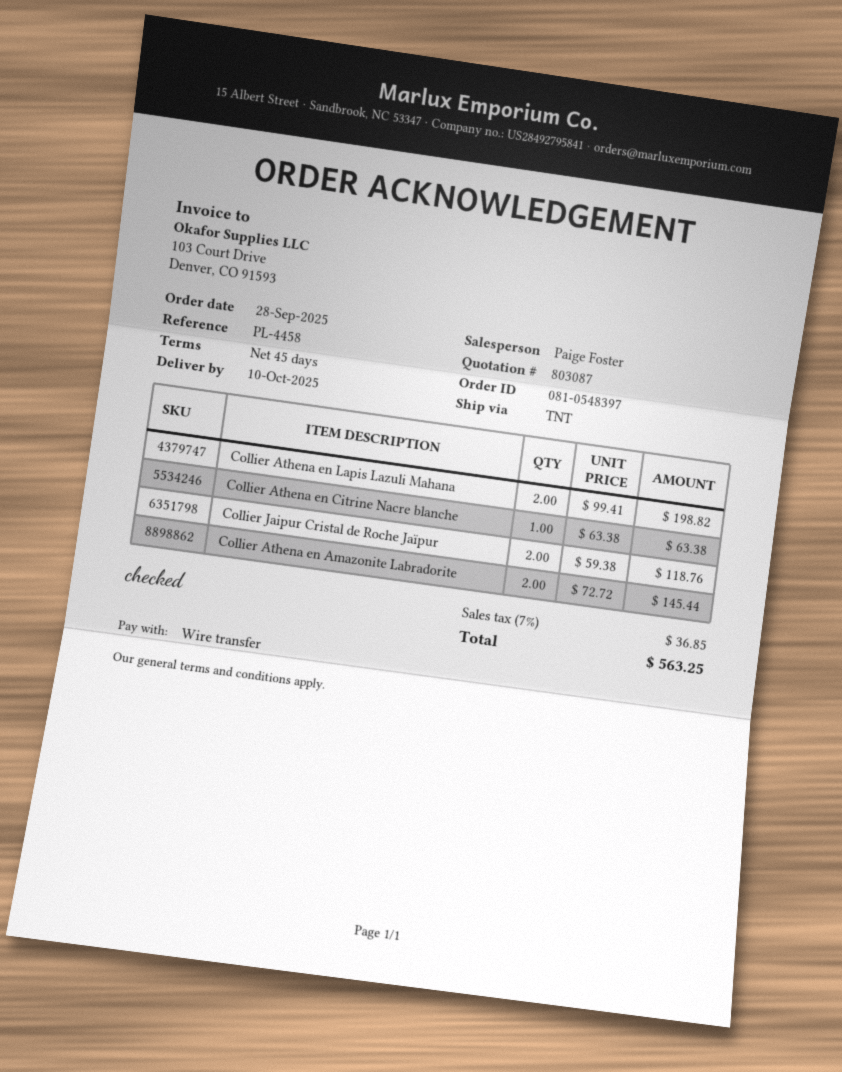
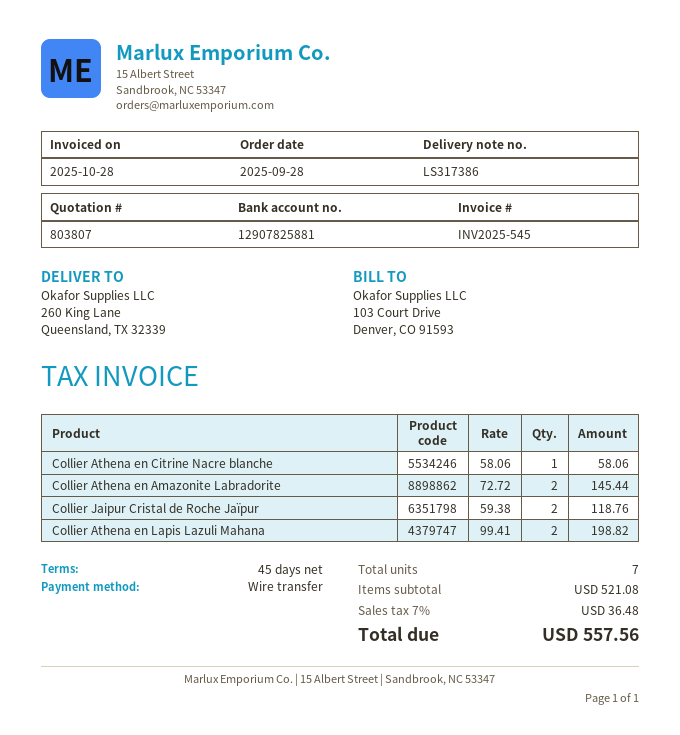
quote number: 803087 -> 803807
Collier Athena en Citrine Nacre blanche: 1 x 63.38 = 63.38 -> 1 x 58.06 = 58.06
tax: 7% = 36.85 -> 7% = 36.48
total: 563.25 -> 557.56

